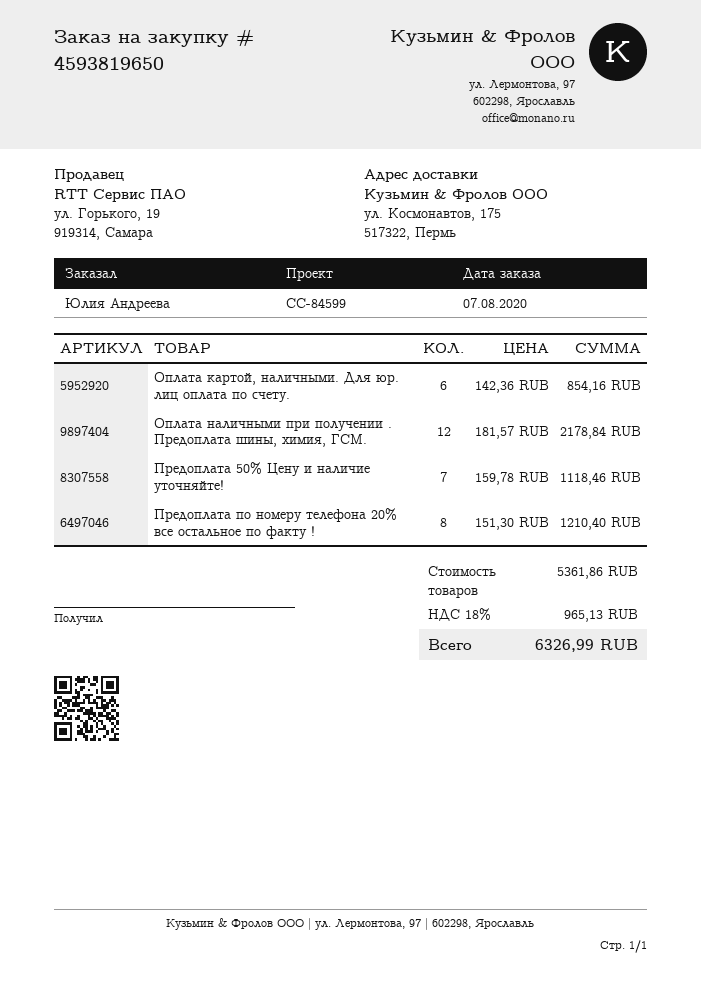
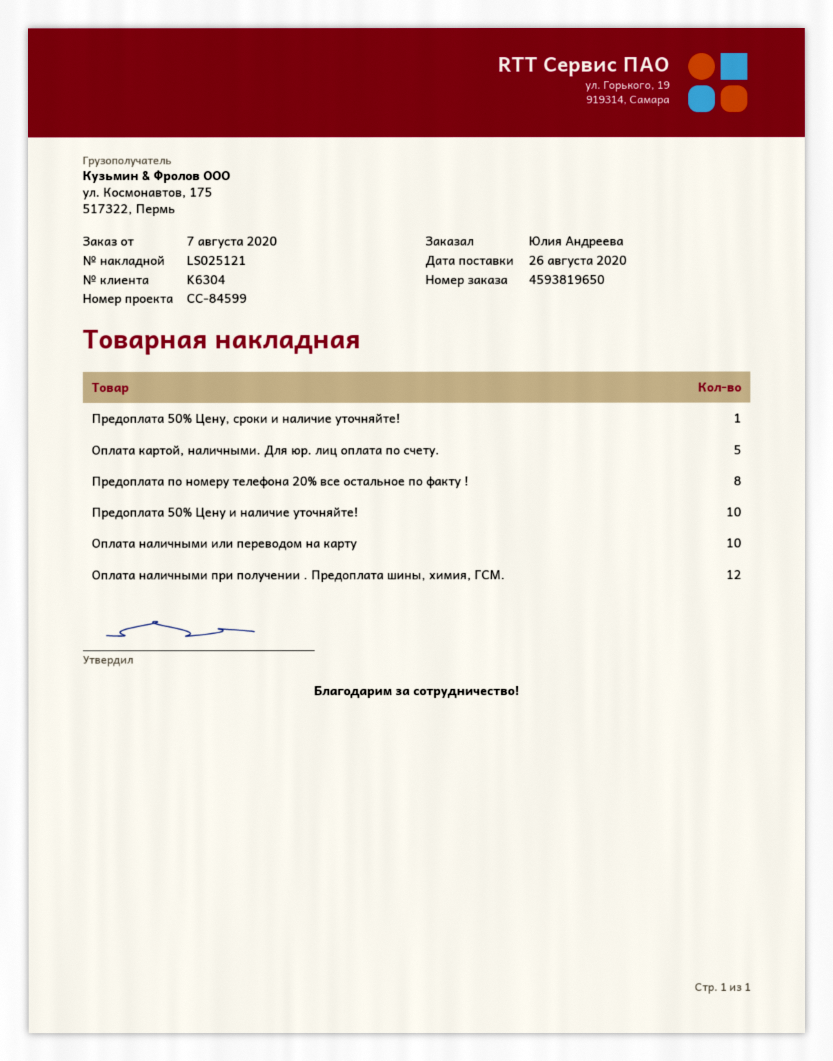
Оплата картой, наличными. Для юр. лиц оплата по счету.: 6 -> 5
Предоплата 50% Цену и наличие уточняйте!: 7 -> 10
Предоплата 50% Цену, сроки и наличие уточняйте!: none -> 1
Оплата наличными или переводом на карту: none -> 10

